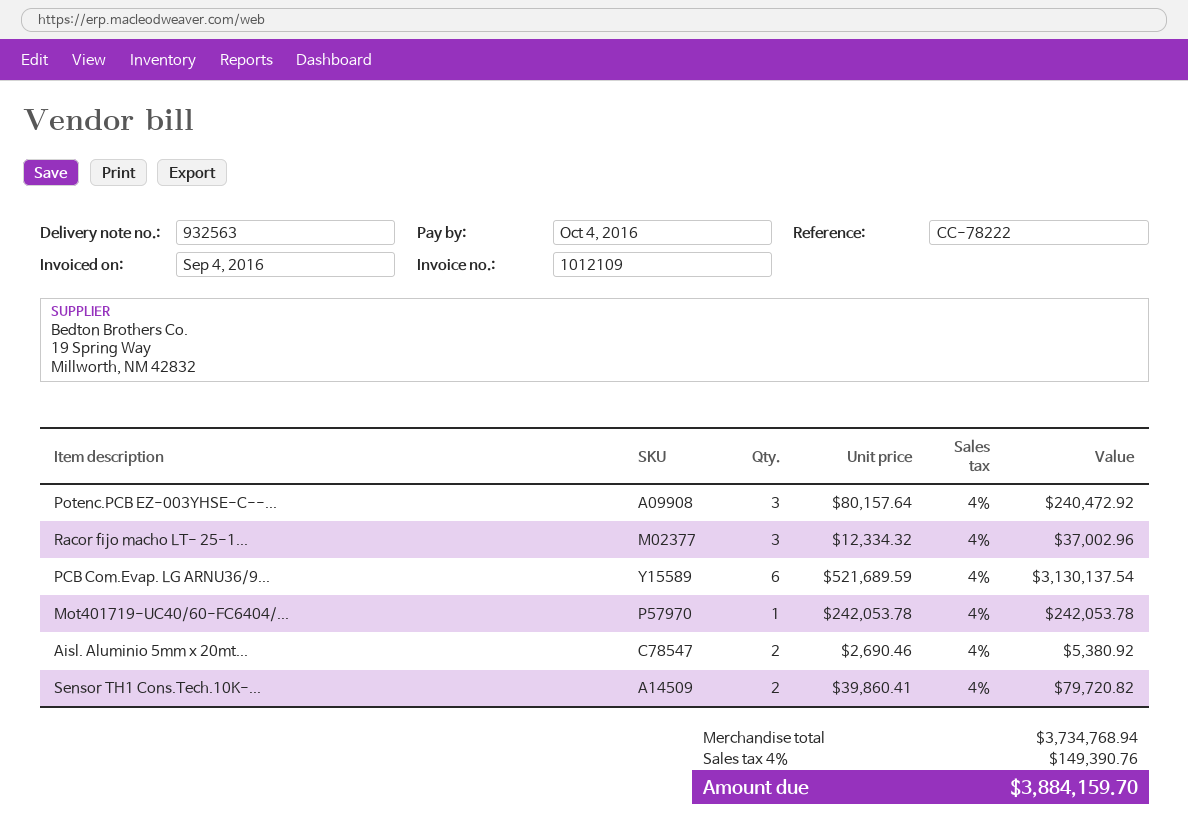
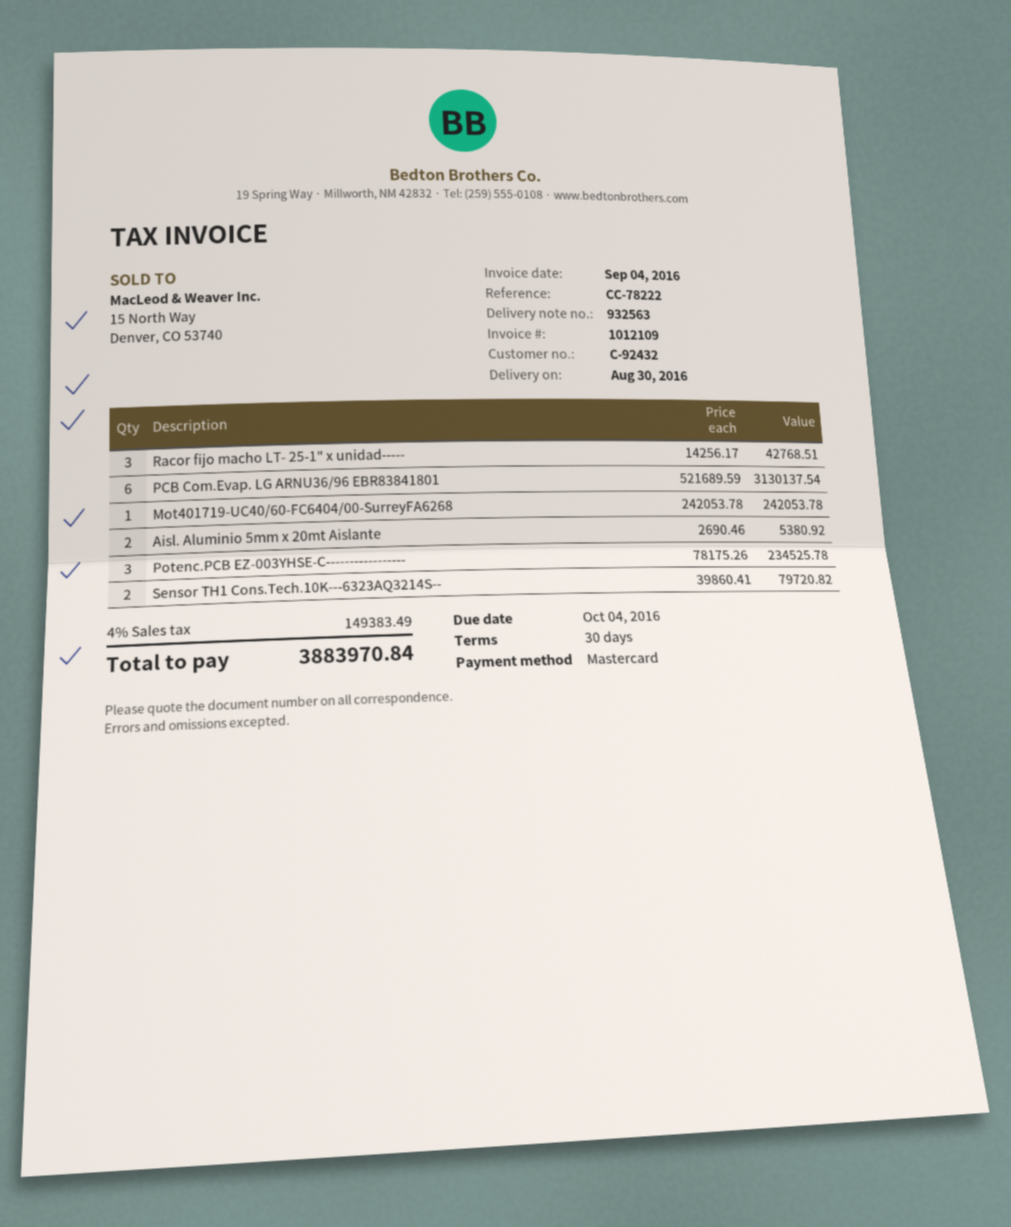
Potenc.PCB EZ-003YHSE-C--...: 3 x 80157.64 = 240472.92 -> 3 x 78175.26 = 234525.78
Racor fijo macho LT- 25-1...: 3 x 12334.32 = 37002.96 -> 3 x 14256.17 = 42768.51
tax: 4% = 149390.76 -> 4% = 149383.49
total: 3884159.70 -> 3883970.84

